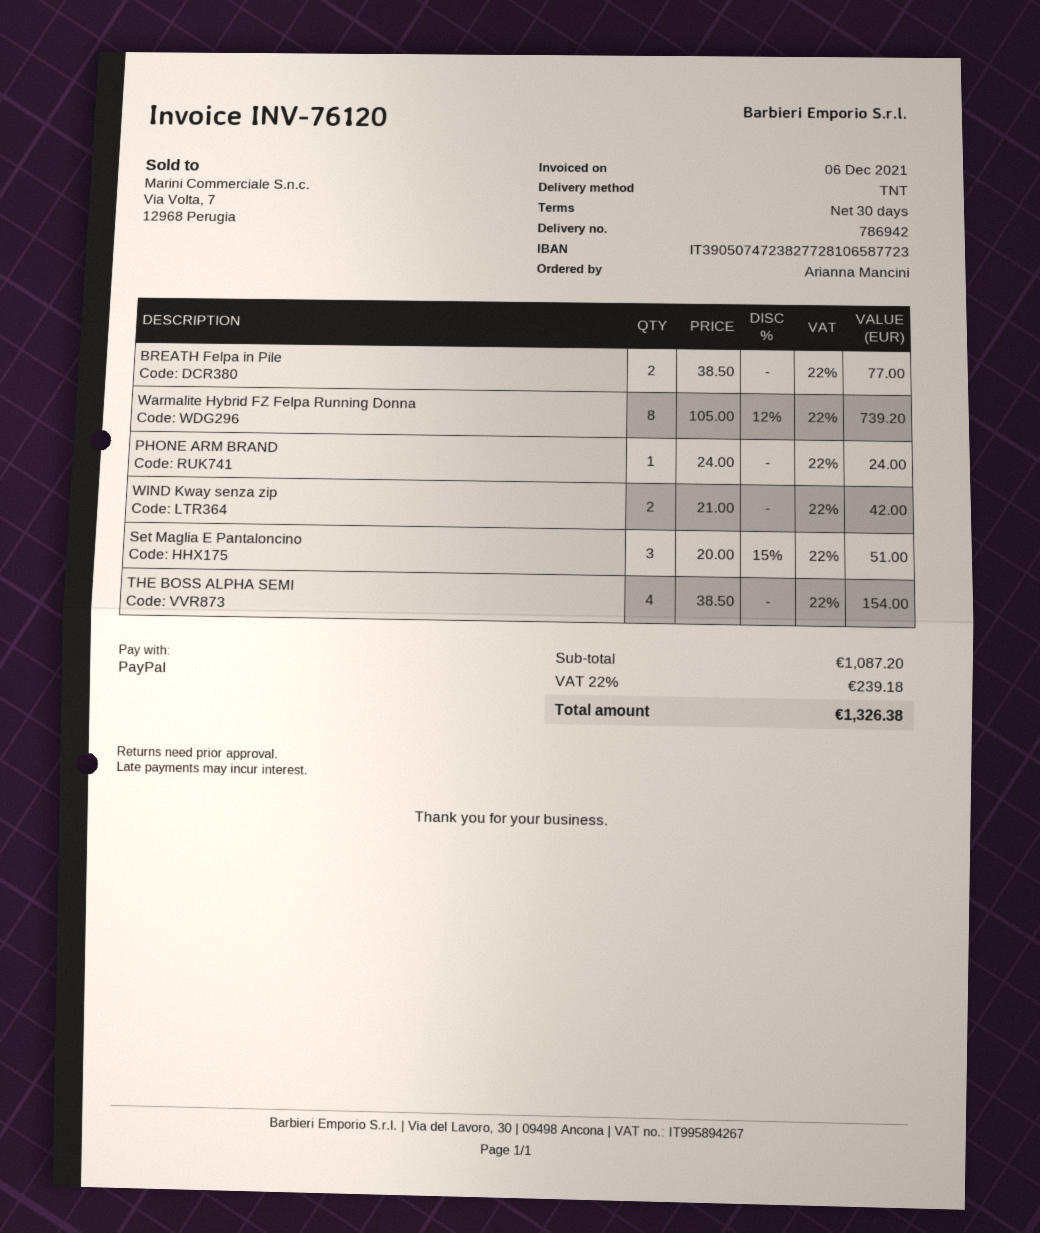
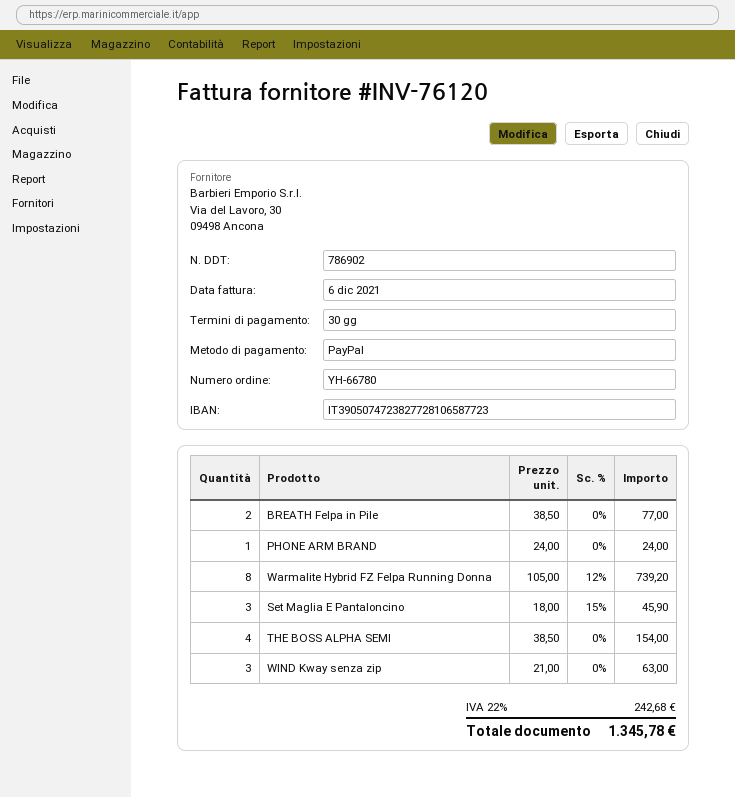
delivery note number: 786942 -> 786902
WIND Kway senza zip: 2 x 21.00 = 42.00 -> 3 x 21.00 = 63.00
Set Maglia E Pantaloncino: 3 x 20.00 - 15% = 51.00 -> 3 x 18.00 - 15% = 45.90
tax: 22% = 239.18 -> 22% = 242.68
total: 1326.38 -> 1345.78

